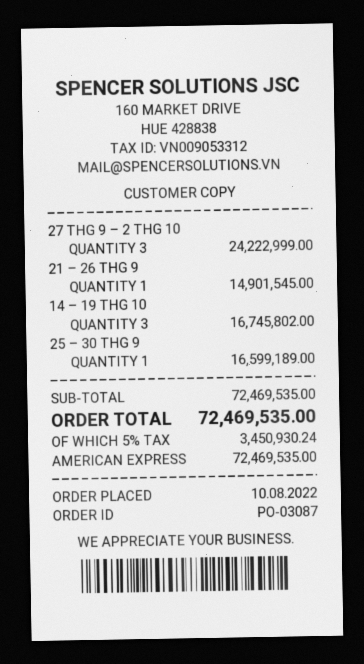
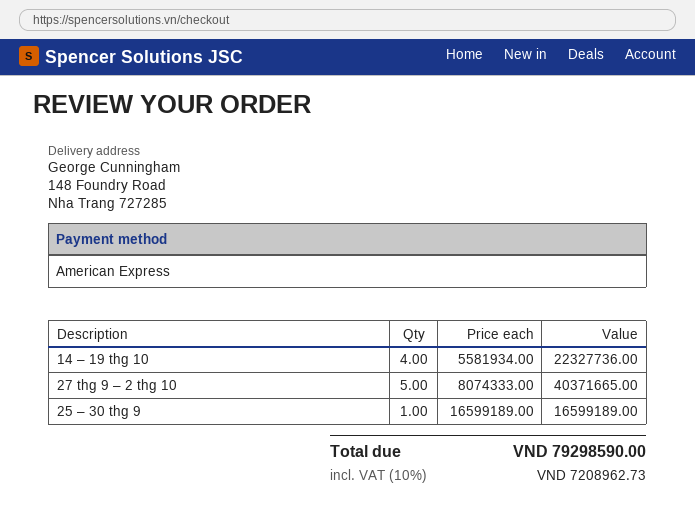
27 THG 9 – 2 THG 10: 3 for 24222999.00 -> 5 for 40371665.00
21 – 26 THG 9: 1 for 14901545.00 -> none
14 – 19 THG 10: 3 for 16745802.00 -> 4 for 22327736.00
tax: 5% = 3450930.24 -> 10% = 7208962.73
total: 72469535.00 -> 79298590.00

